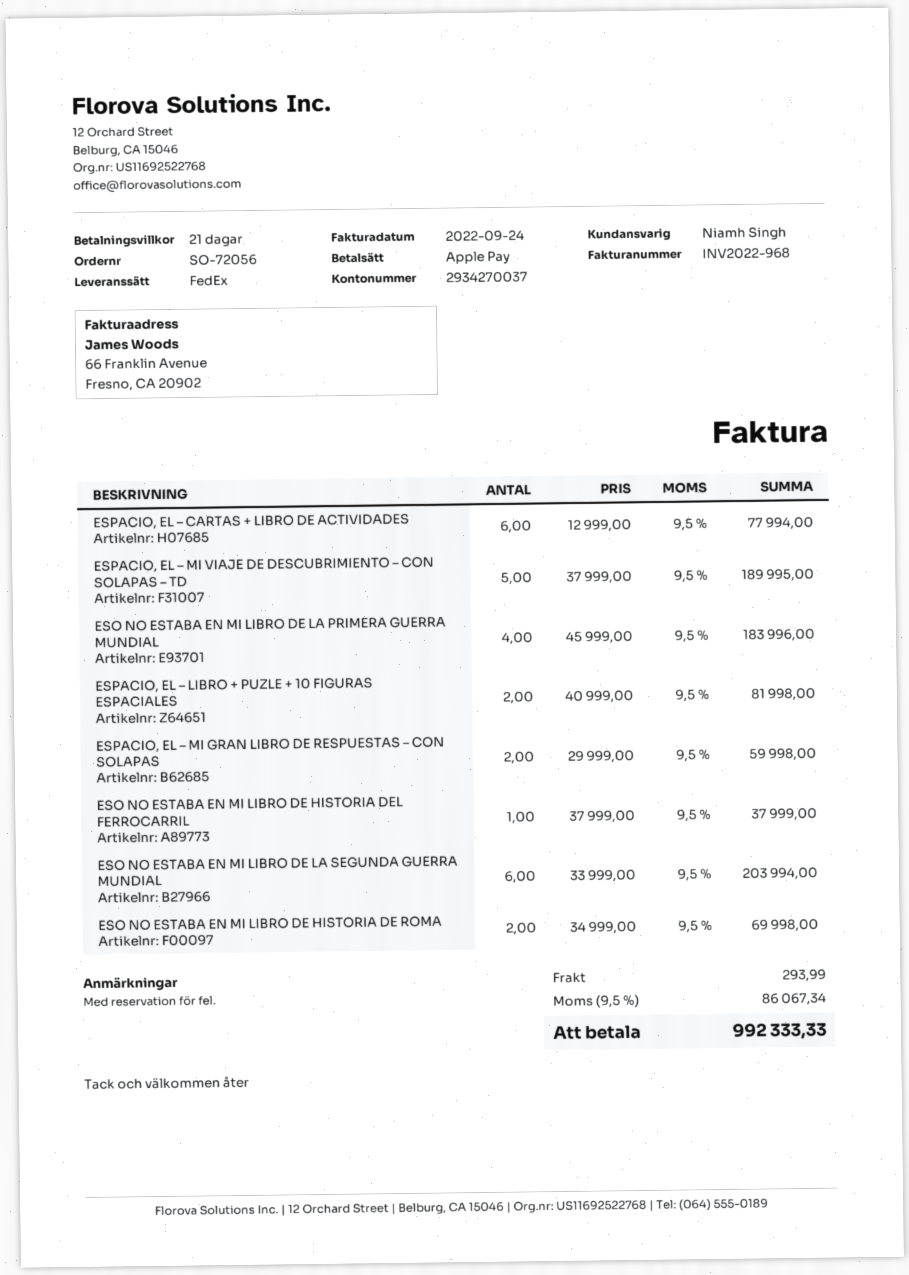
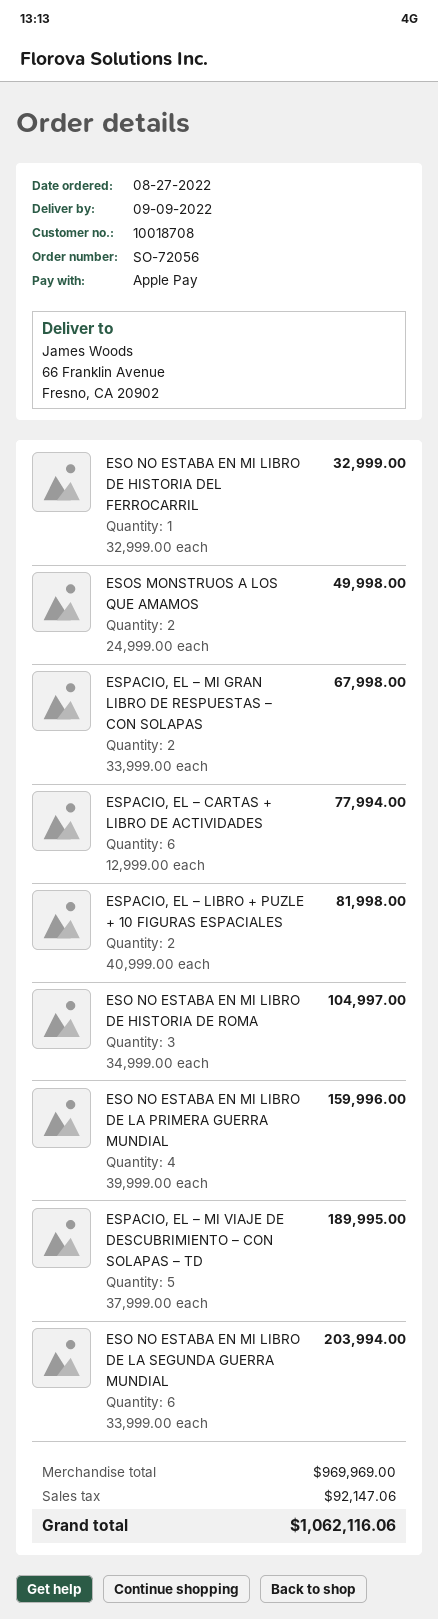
ESO NO ESTABA EN MI LIBRO DE LA PRIMERA GUERRA MUNDIAL: 4 x 45999.00 = 183996.00 -> 4 x 39999.00 = 159996.00
ESPACIO, EL – MI GRAN LIBRO DE RESPUESTAS – CON SOLAPAS: 2 x 29999.00 = 59998.00 -> 2 x 33999.00 = 67998.00
ESO NO ESTABA EN MI LIBRO DE HISTORIA DEL FERROCARRIL: 1 x 37999.00 = 37999.00 -> 1 x 32999.00 = 32999.00
ESO NO ESTABA EN MI LIBRO DE HISTORIA DE ROMA: 2 x 34999.00 = 69998.00 -> 3 x 34999.00 = 104997.00
ESOS MONSTRUOS A LOS QUE AMAMOS: none -> 2 x 24999.00 = 49998.00
shipping: 293.99 -> none
tax: 86067.34 -> 92147.06
total: 992333.33 -> 1062116.06

